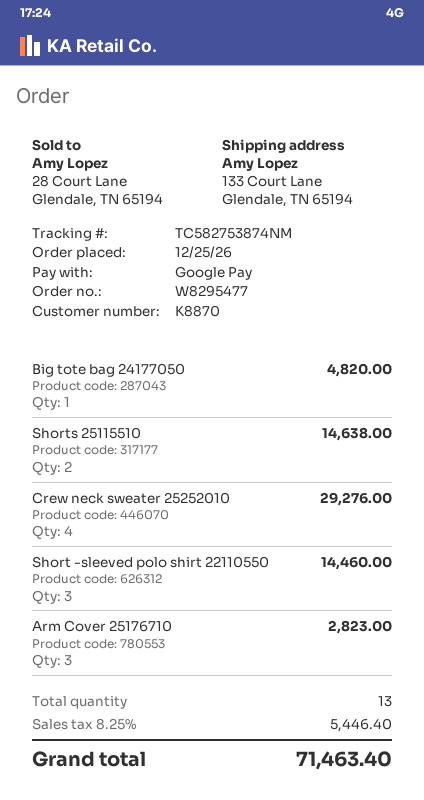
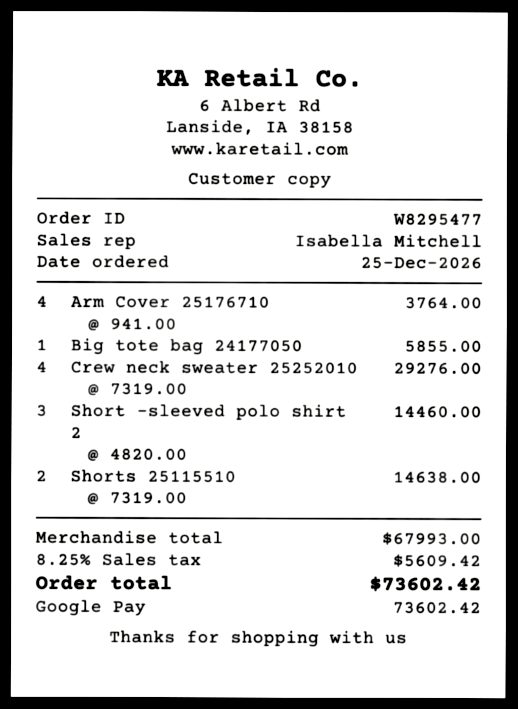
Big tote bag 24177050: 1 for 4820.00 -> 1 for 5855.00
Arm Cover 25176710: 3 for 2823.00 -> 4 for 3764.00
tax: 8.25% = 5446.40 -> 8.25% = 5609.42
total: 71463.40 -> 73602.42

